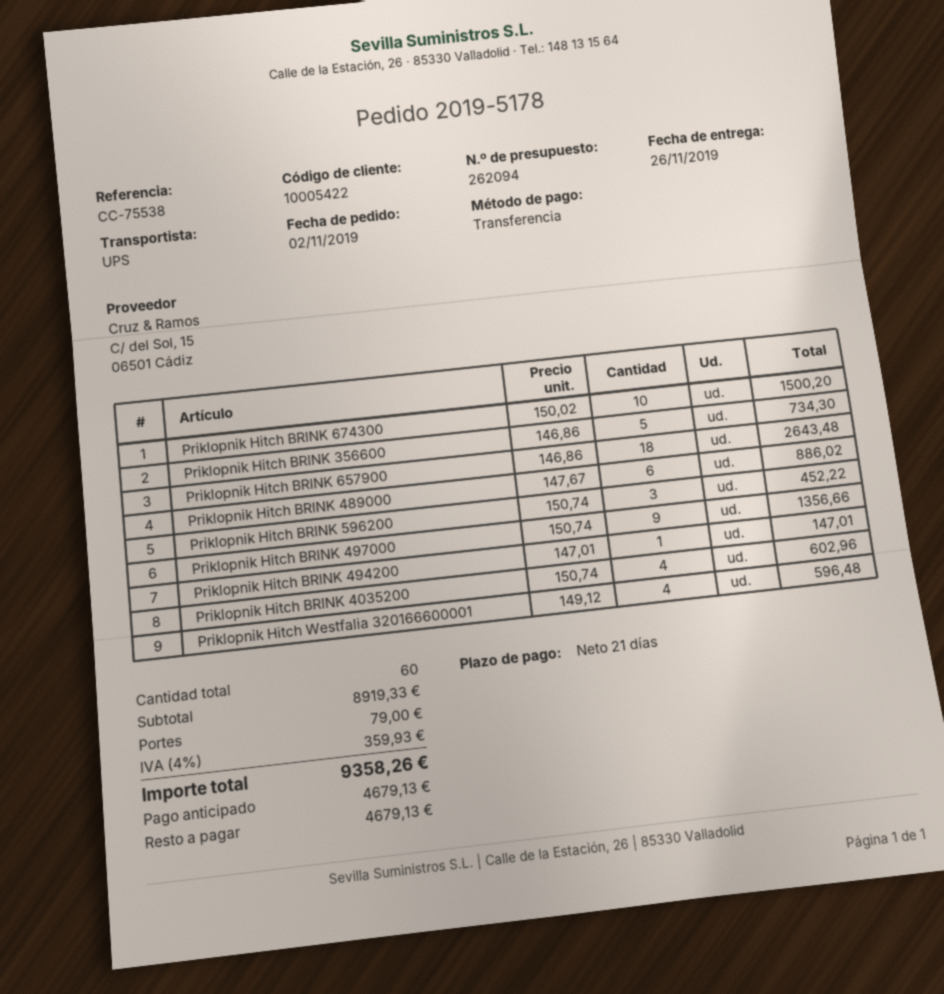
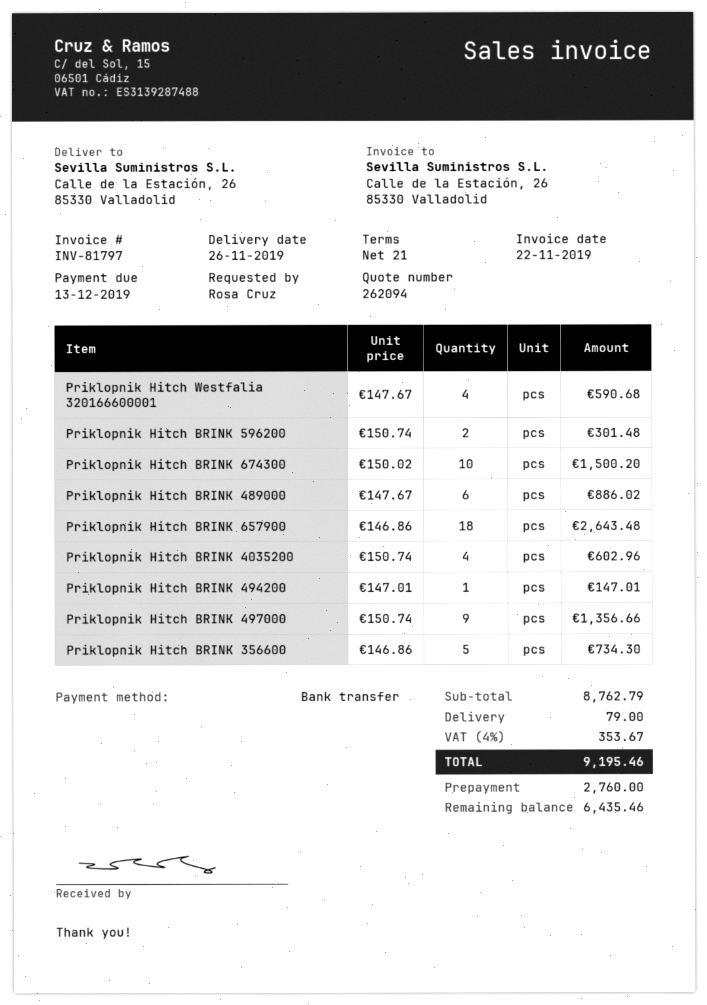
Priklopnik Hitch BRINK 596200: 3 x 150.74 = 452.22 -> 2 x 150.74 = 301.48
Priklopnik Hitch Westfalia 320166600001: 4 x 149.12 = 596.48 -> 4 x 147.67 = 590.68
subtotal: 8919.33 -> 8762.79
tax: 4% = 359.93 -> 4% = 353.67
total: 9358.26 -> 9195.46
deposit: 4679.13 -> 2760.00
balance: 4679.13 -> 6435.46

